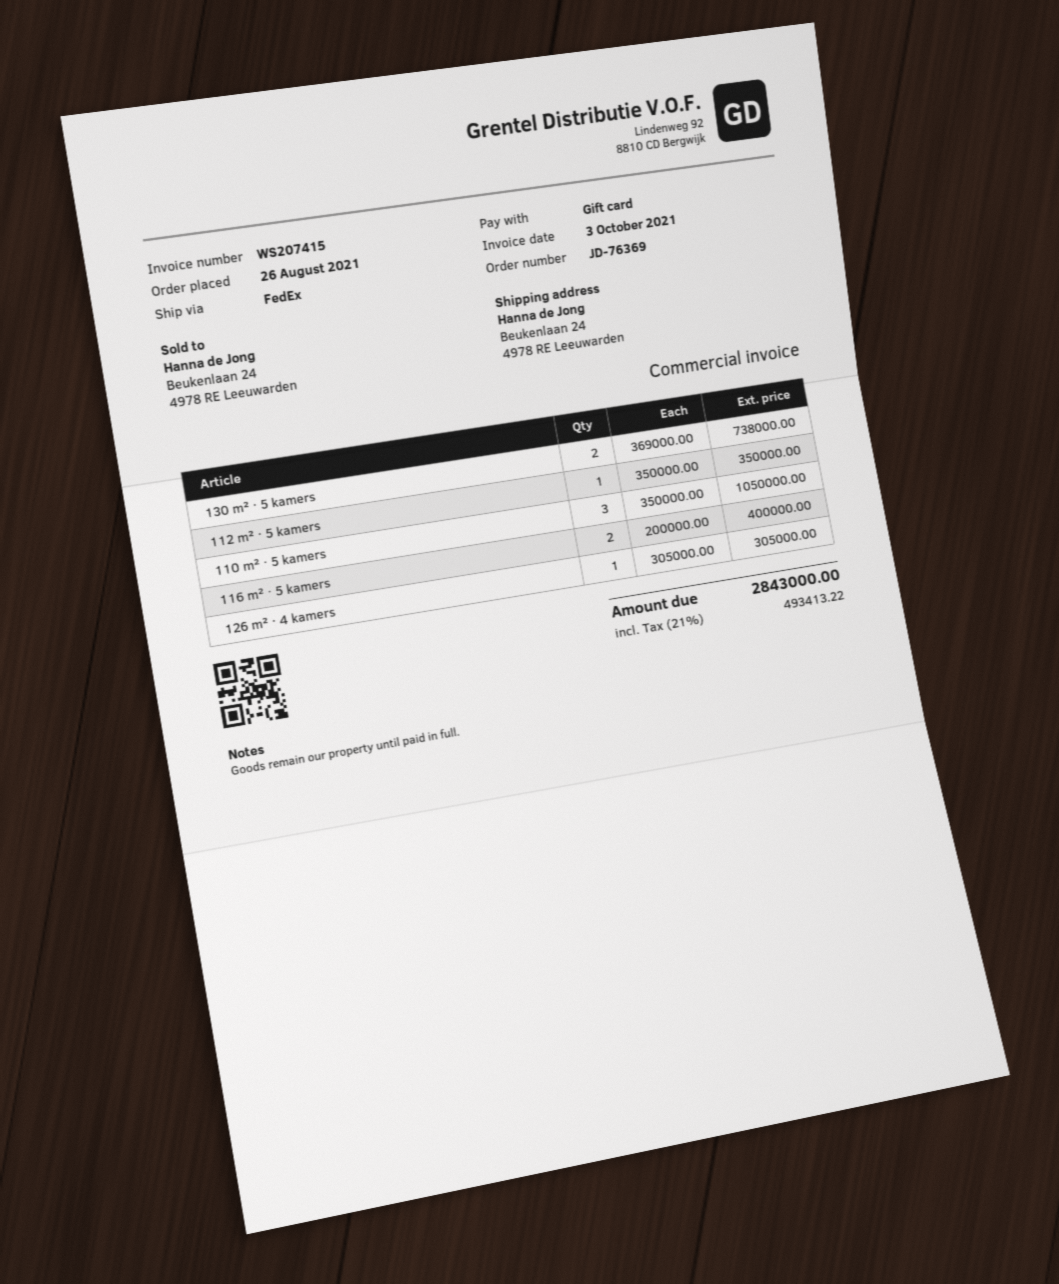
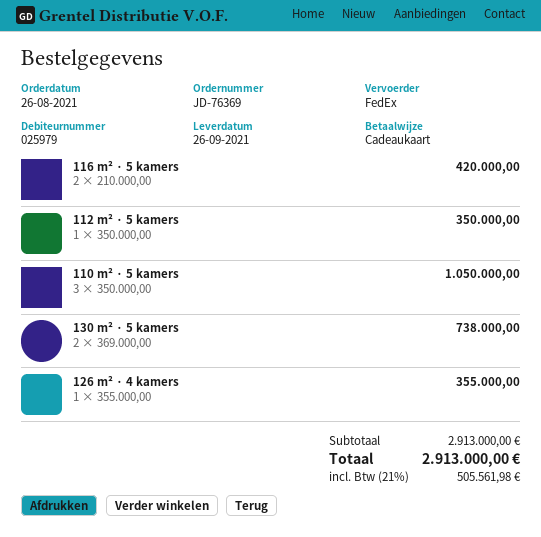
116 m² · 5 kamers: 2 x 200000.00 = 400000.00 -> 2 x 210000.00 = 420000.00
126 m² · 4 kamers: 1 x 305000.00 = 305000.00 -> 1 x 355000.00 = 355000.00
tax: 21% = 493413.22 -> 21% = 505561.98
total: 2843000.00 -> 2913000.00

